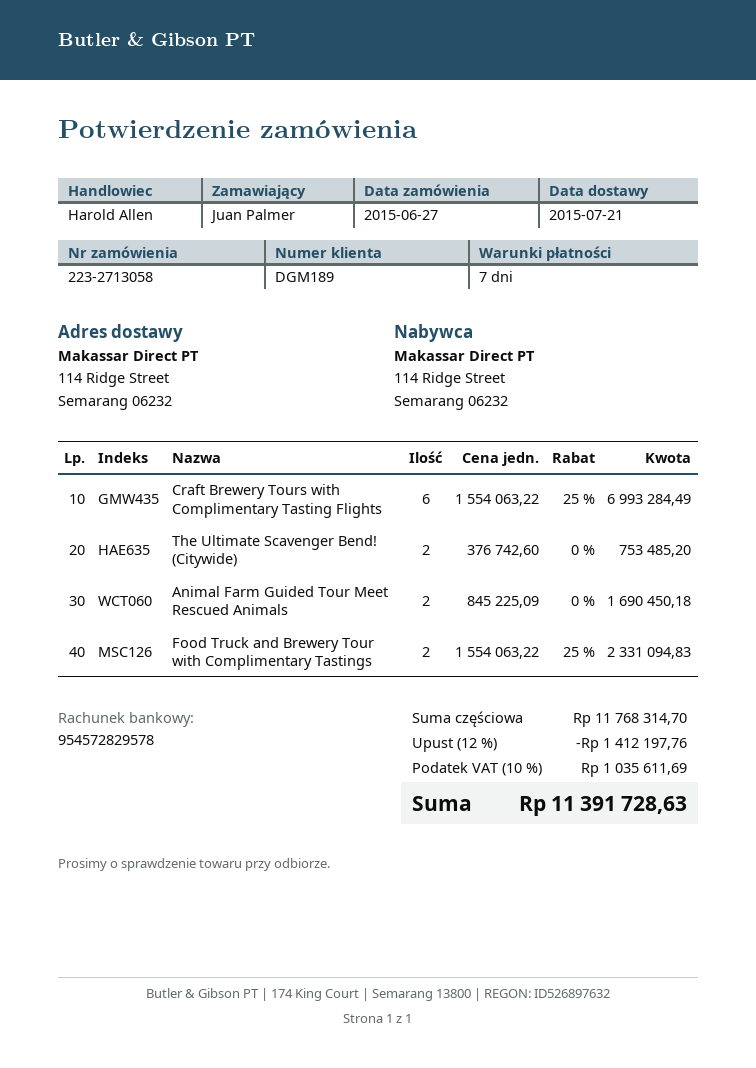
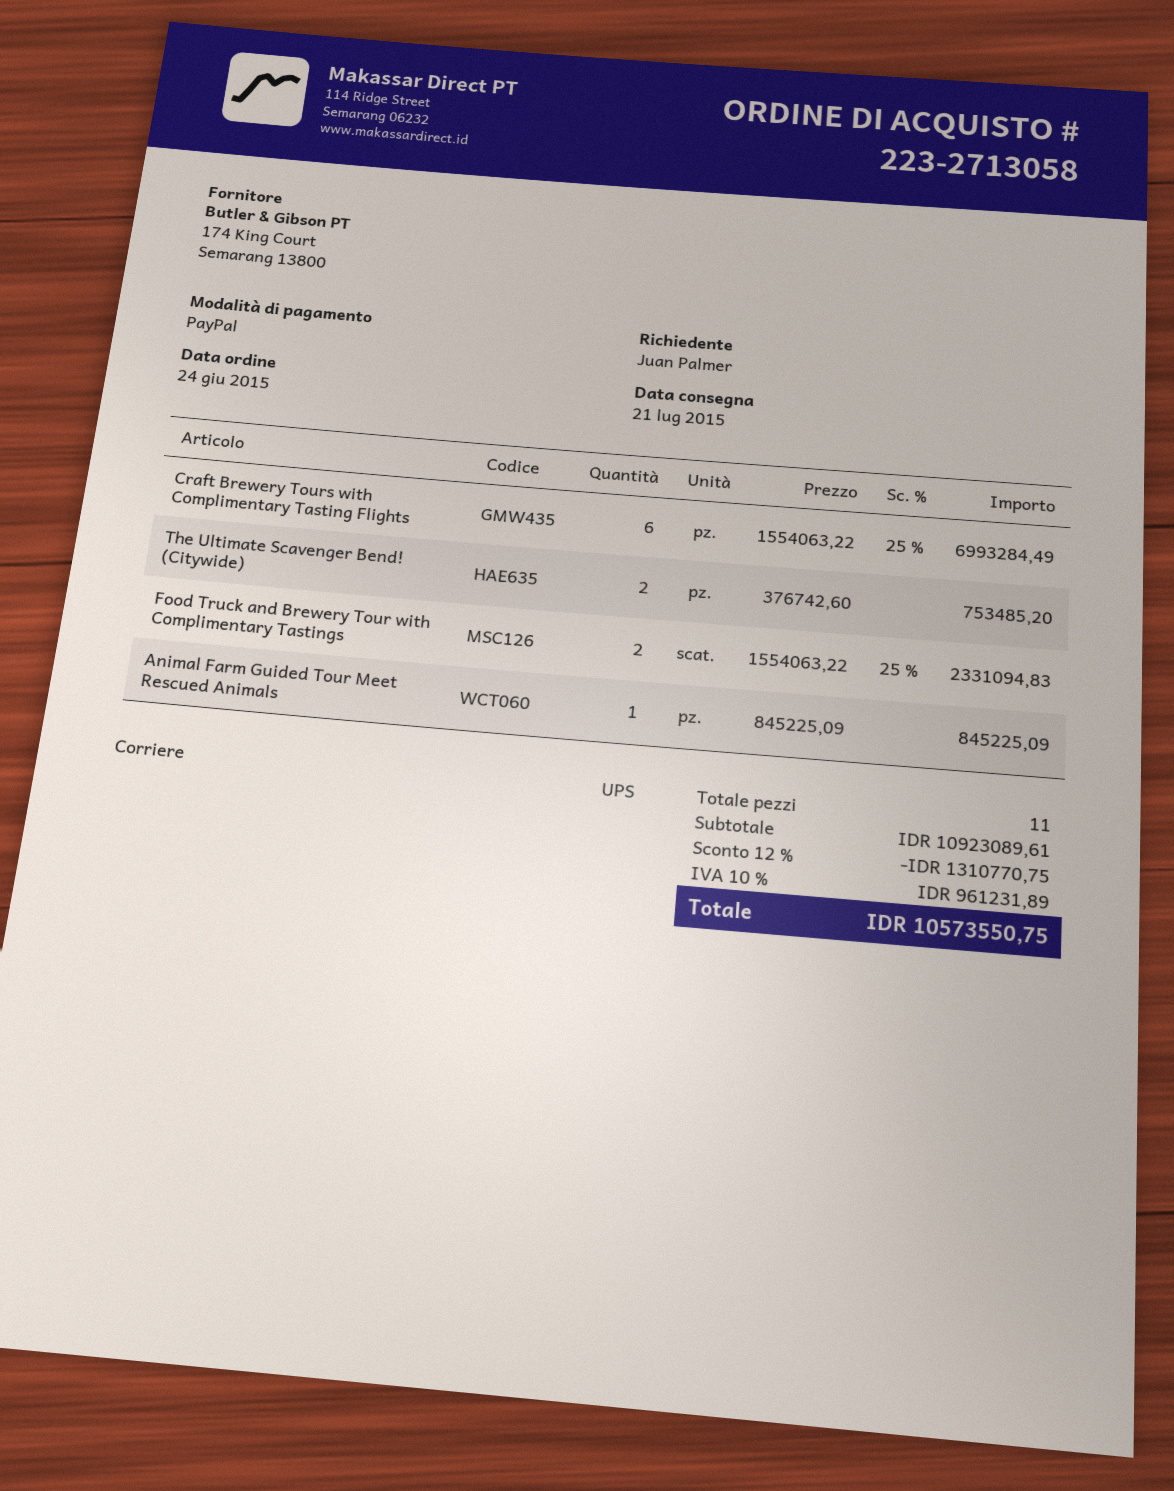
order date: 2015-06-27 -> 2015-06-24
Animal Farm Guided Tour Meet Rescued Animals: 2 x 845225.09 = 1690450.18 -> 1 x 845225.09 = 845225.09
subtotal: 11768314.70 -> 10923089.61
discount: 12% = 1412197.76 -> 12% = 1310770.75
tax: 10% = 1035611.69 -> 10% = 961231.89
total: 11391728.63 -> 10573550.75

